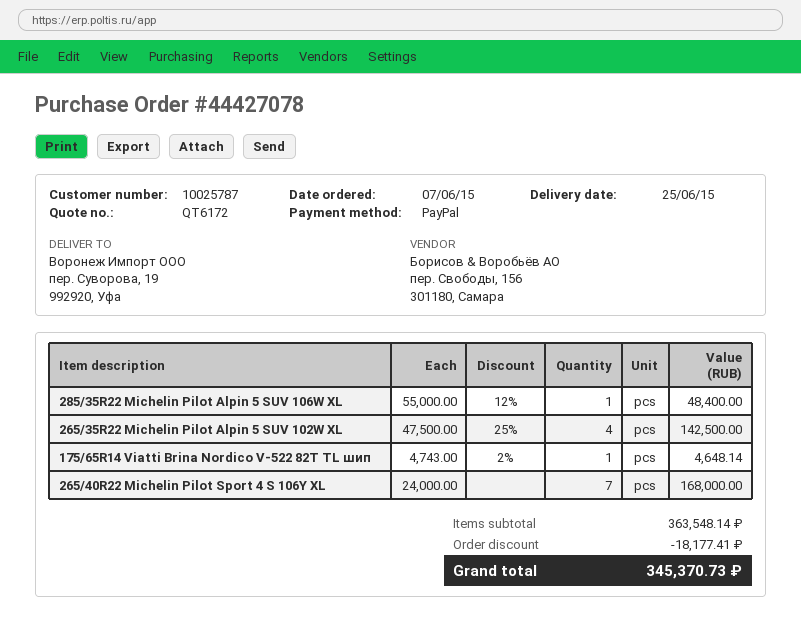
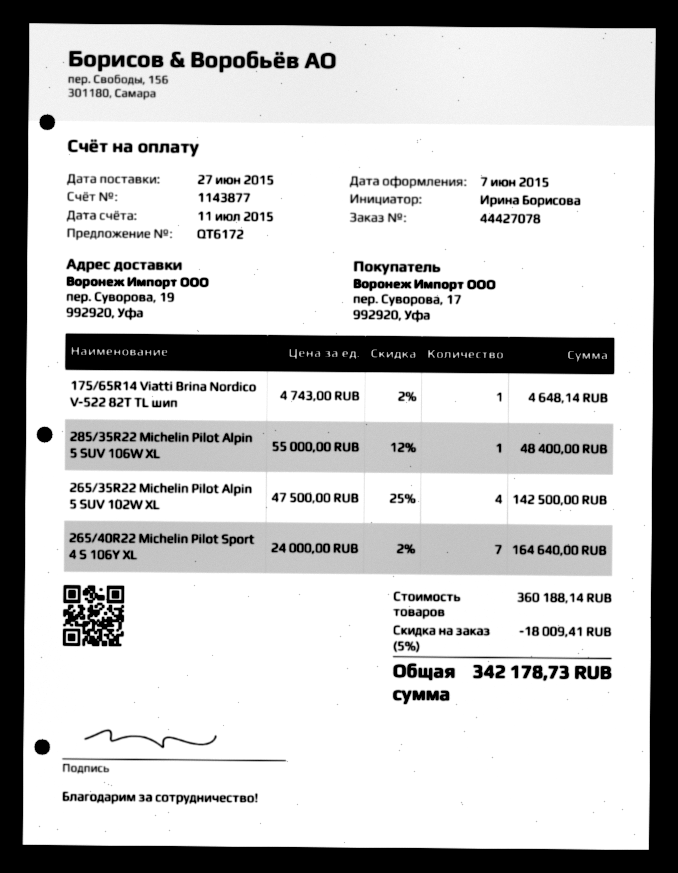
delivery date: 2015-06-25 -> 2015-06-27
265/40R22 Michelin Pilot Sport 4 S 106Y XL: 7 x 24000.00 = 168000.00 -> 7 x 24000.00 - 2% = 164640.00
subtotal: 363548.14 -> 360188.14
discount: 18177.41 -> 18009.41
total: 345370.73 -> 342178.73

